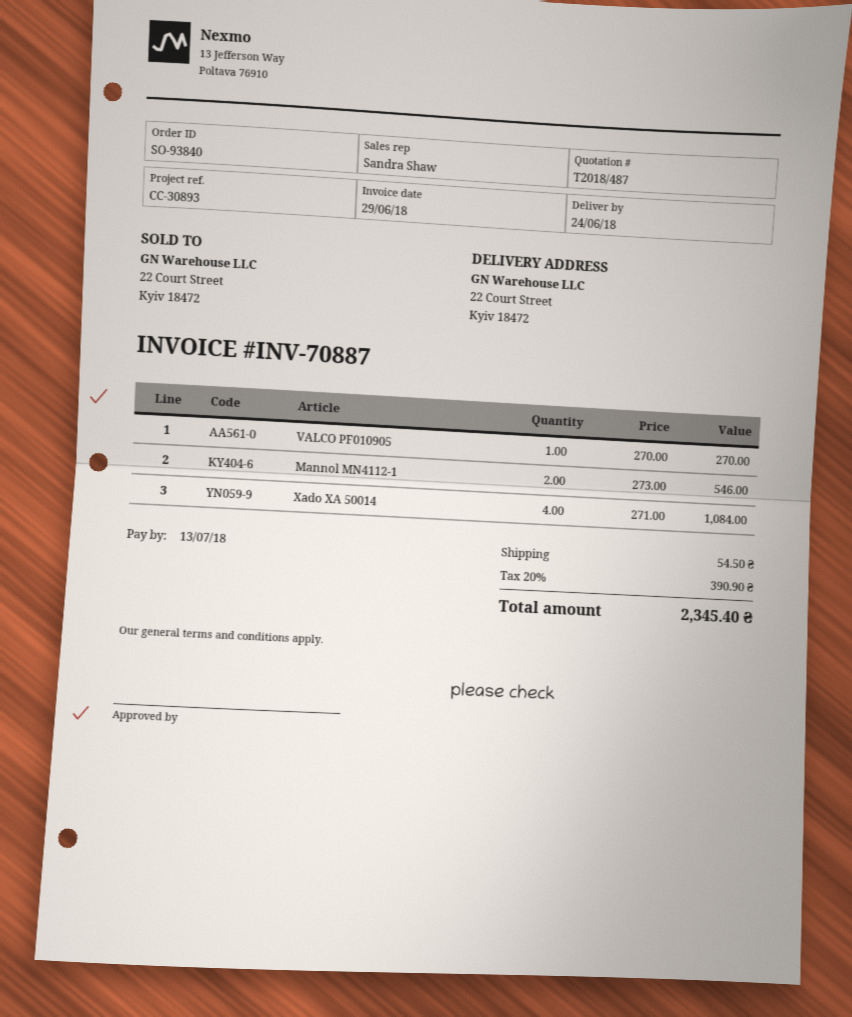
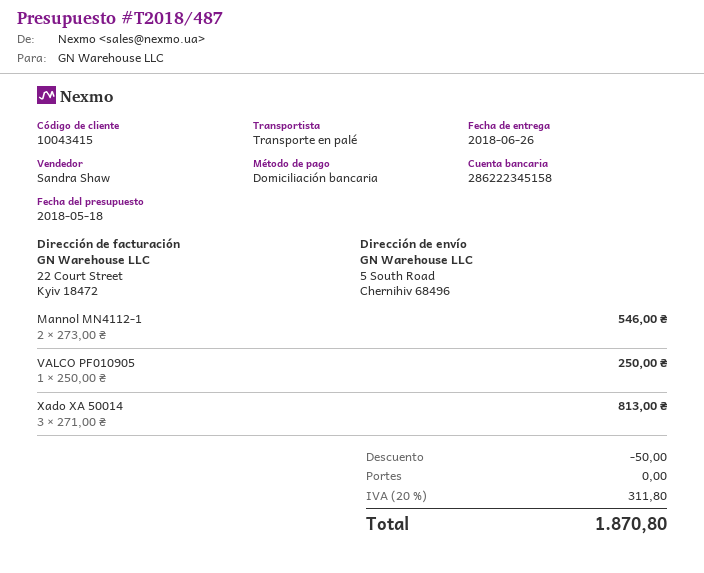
delivery date: 2018-06-24 -> 2018-06-26
ship to: 22 Court Street, Kyiv 18472 -> 5 South Road, Chernihiv 68496
VALCO PF010905: 1 x 270.00 = 270.00 -> 1 x 250.00 = 250.00
Xado ХА 50014: 4 x 271.00 = 1084.00 -> 3 x 271.00 = 813.00
discount: none -> 50.00
shipping: 54.50 -> 0.00
tax: 20% = 390.90 -> 20% = 311.80
total: 2345.40 -> 1870.80

